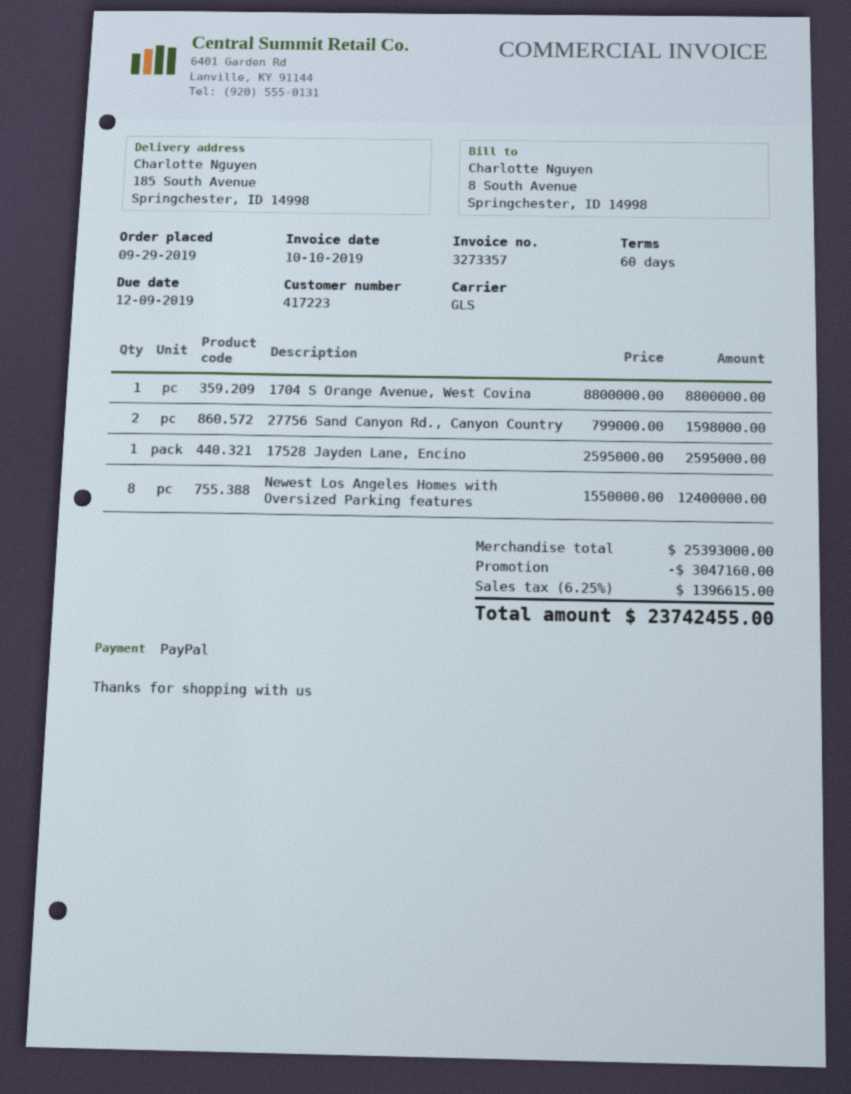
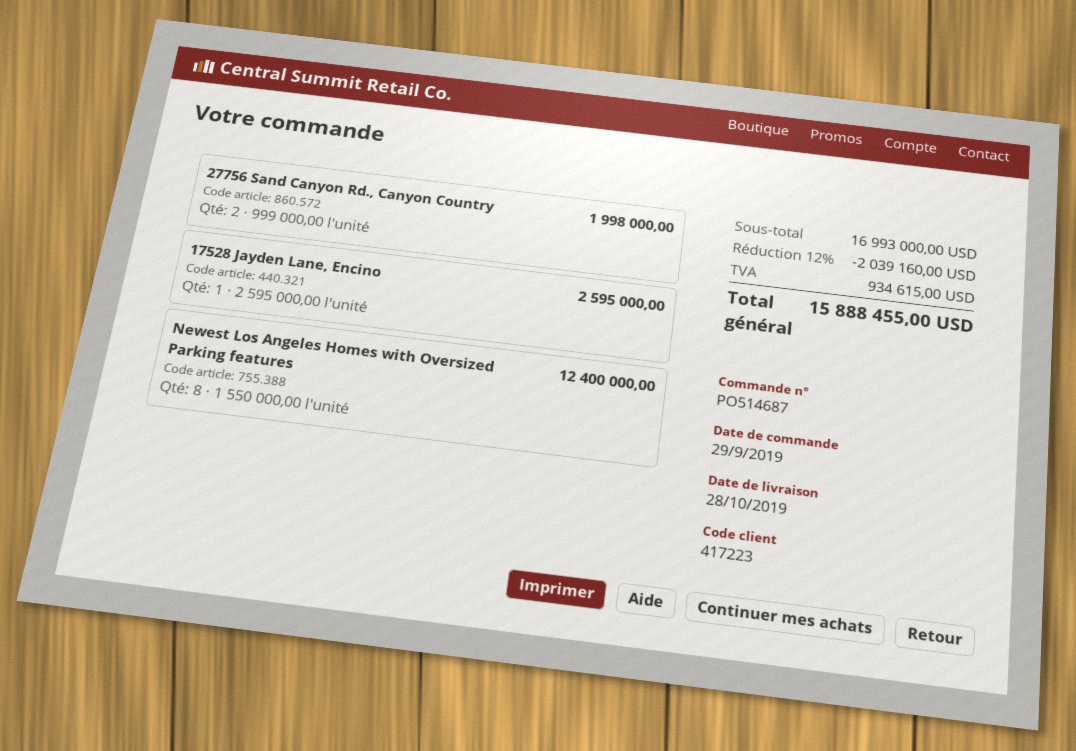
1704 S Orange Avenue, West Covina: 1 x 8800000.00 = 8800000.00 -> none
27756 Sand Canyon Rd., Canyon Country: 2 x 799000.00 = 1598000.00 -> 2 x 999000.00 = 1998000.00
subtotal: 25393000.00 -> 16993000.00
discount: 3047160.00 -> 2039160.00
tax: 1396615.00 -> 934615.00
total: 23742455.00 -> 15888455.00

